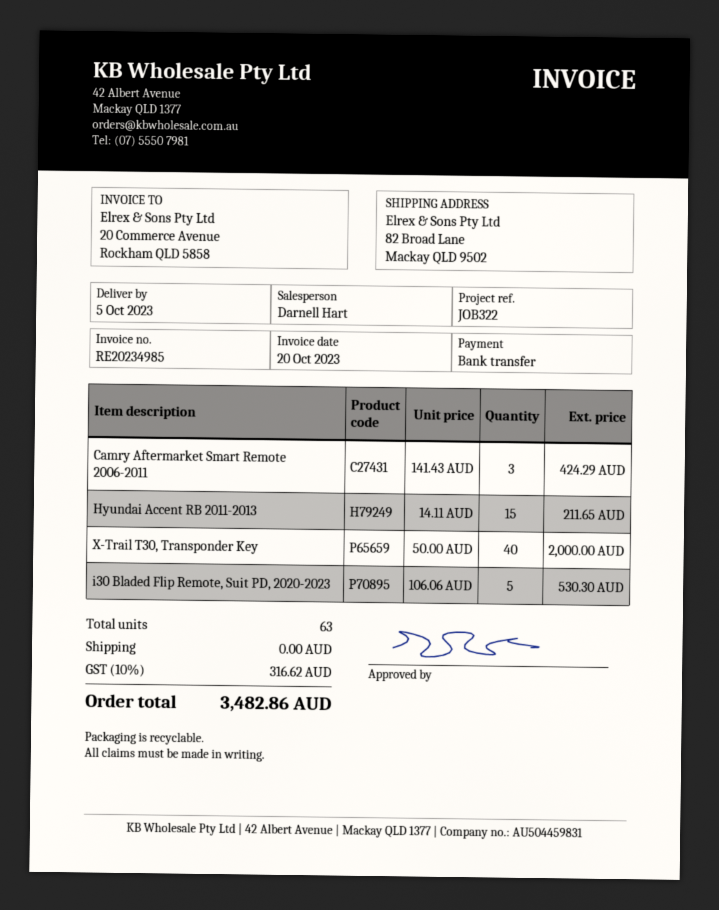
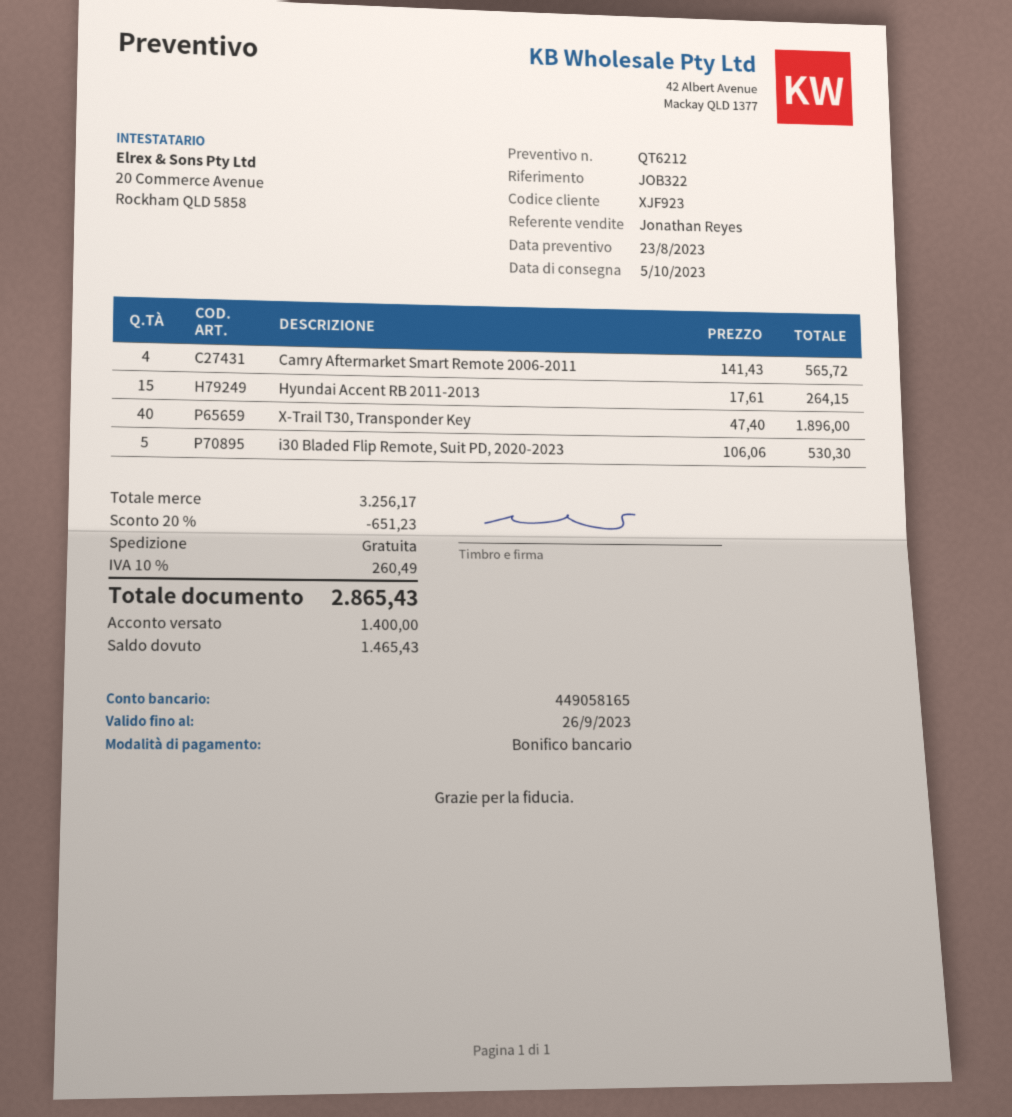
sales rep: Darnell Hart -> Jonathan Reyes
Camry Aftermarket Smart Remote 2006-2011: 3 x 141.43 = 424.29 -> 4 x 141.43 = 565.72
Hyundai Accent RB 2011-2013: 15 x 14.11 = 211.65 -> 15 x 17.61 = 264.15
X-Trail T30, Transponder Key: 40 x 50.00 = 2000.00 -> 40 x 47.40 = 1896.00
discount: none -> 20% = 651.23
tax: 10% = 316.62 -> 10% = 260.49
total: 3482.86 -> 2865.43

